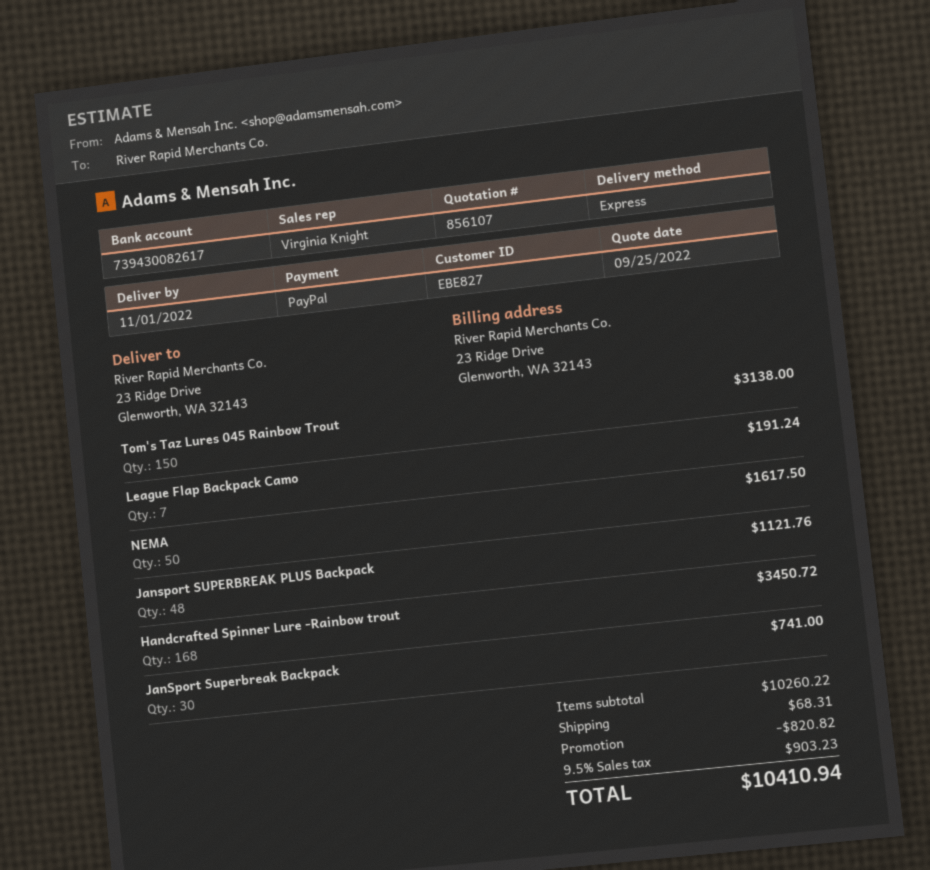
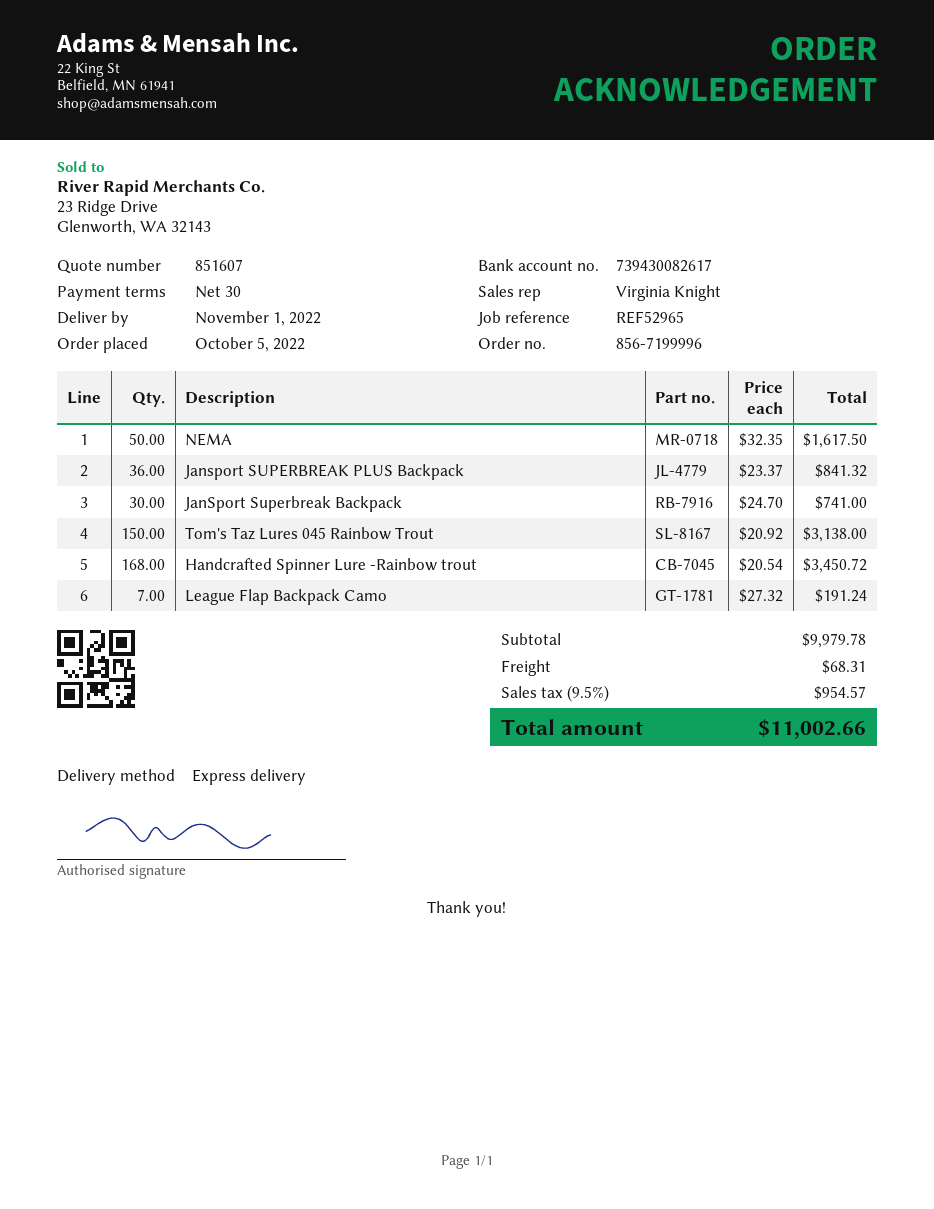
quote number: 856107 -> 851607
Jansport SUPERBREAK PLUS Backpack: 48 for 1121.76 -> 36 for 841.32
subtotal: 10260.22 -> 9979.78
discount: 820.82 -> none
tax: 9.5% = 903.23 -> 9.5% = 954.57
total: 10410.94 -> 11002.66

